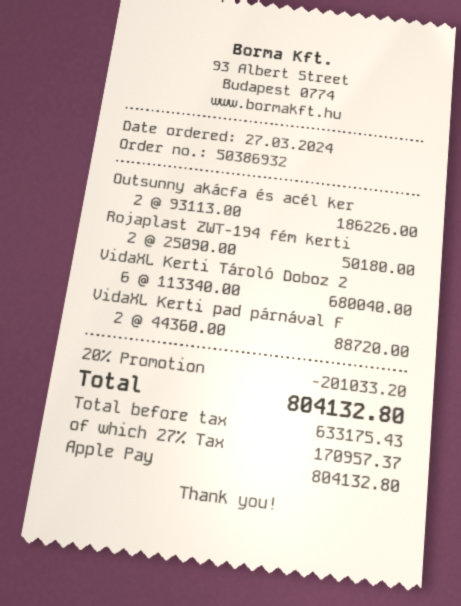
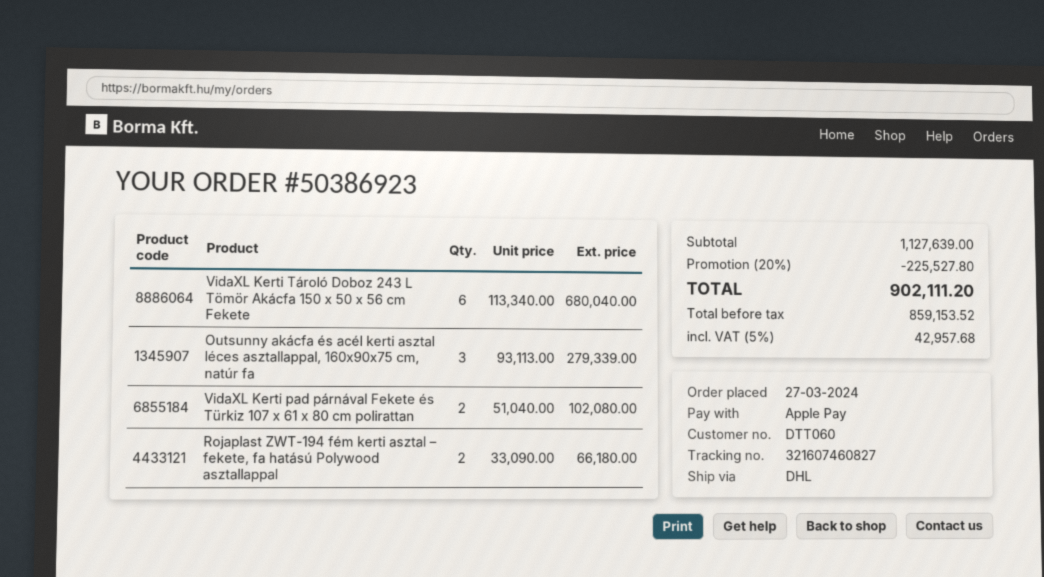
order number: 50386932 -> 50386923
Outsunny akácfa és acél ker: 2 x 93113.00 = 186226.00 -> 3 x 93113.00 = 279339.00
Rojaplast ZWT-194 fém kerti: 2 x 25090.00 = 50180.00 -> 2 x 33090.00 = 66180.00
VidaXL Kerti pad párnával F: 2 x 44360.00 = 88720.00 -> 2 x 51040.00 = 102080.00
discount: 20% = 201033.20 -> 20% = 225527.80
net: 633175.43 -> 859153.52
tax: 27% = 170957.37 -> 5% = 42957.68
total: 804132.80 -> 902111.20

